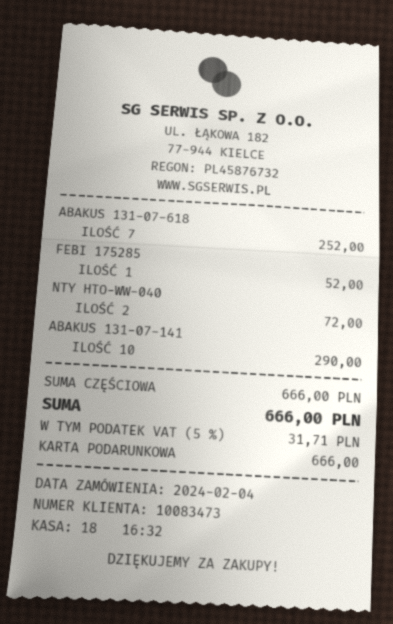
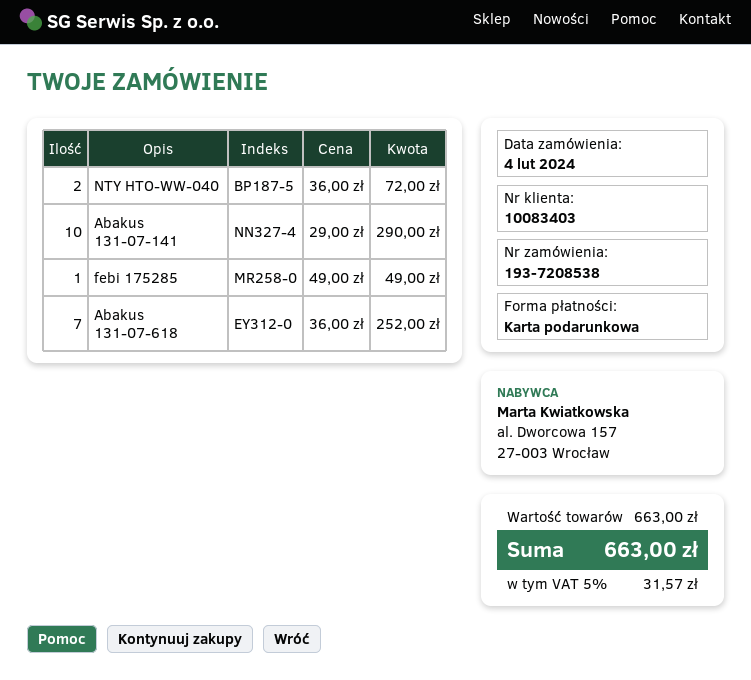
customer number: 10083473 -> 10083403
FEBI 175285: 1 for 52.00 -> 1 for 49.00
subtotal: 666.00 -> 663.00
tax: 5% = 31.71 -> 5% = 31.57
total: 666.00 -> 663.00

